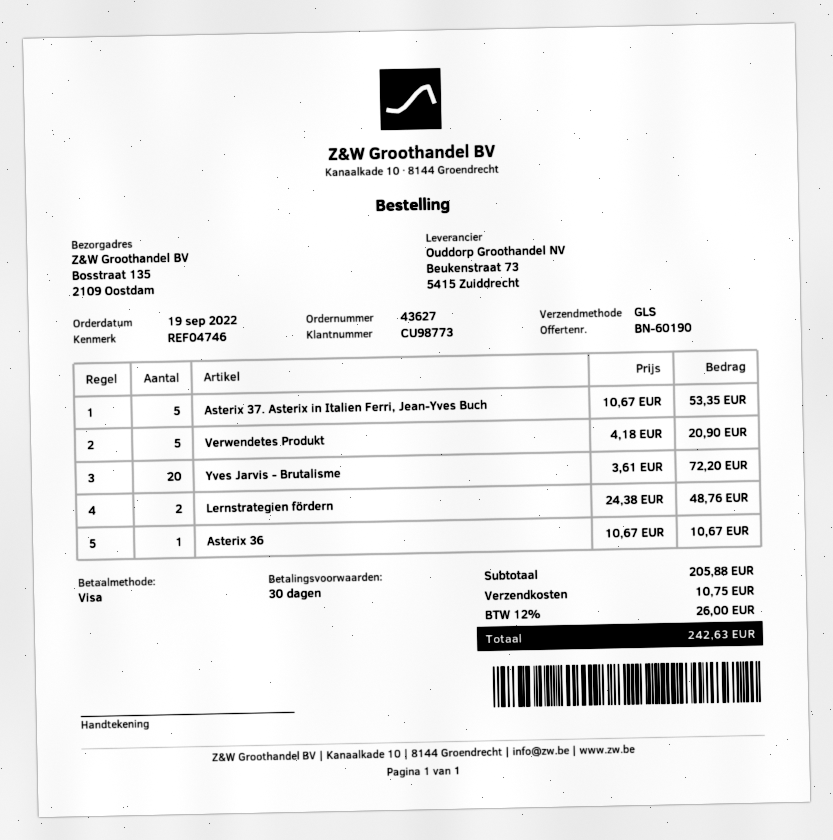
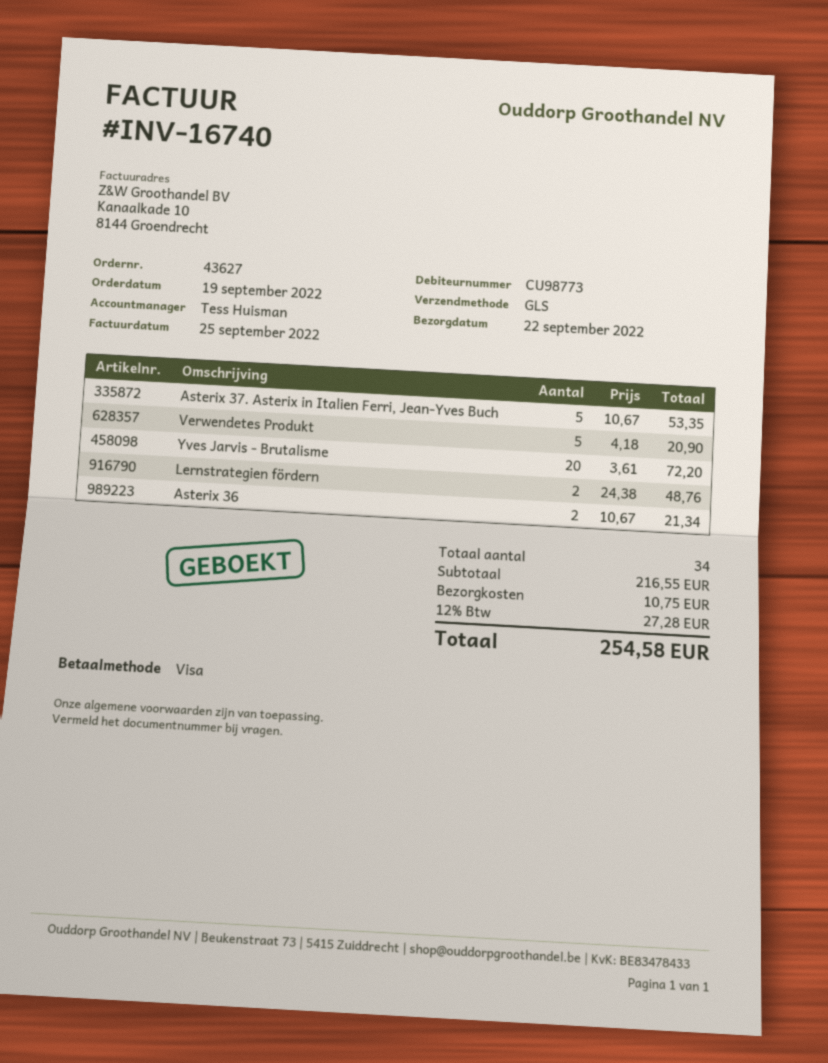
Asterix 36: 1 x 10.67 = 10.67 -> 2 x 10.67 = 21.34
subtotal: 205.88 -> 216.55
tax: 12% = 26.00 -> 12% = 27.28
total: 242.63 -> 254.58

